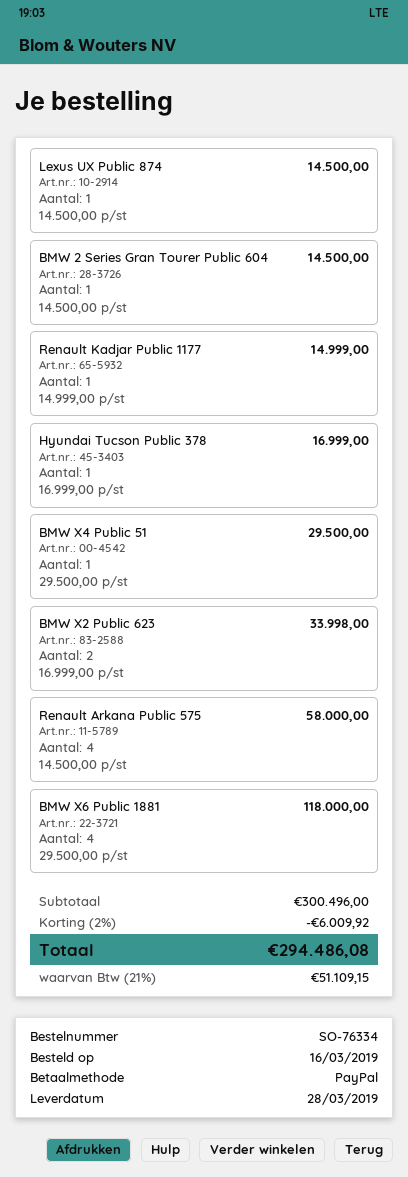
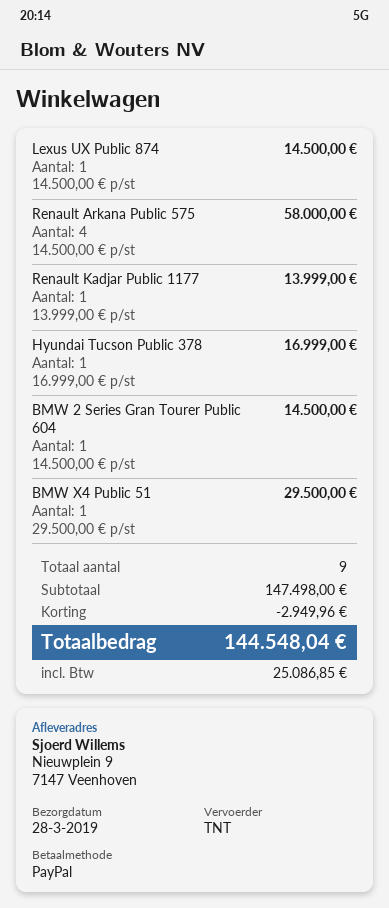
Renault Kadjar Public 1177: 1 x 14999.00 = 14999.00 -> 1 x 13999.00 = 13999.00
BMW X2 Public 623: 2 x 16999.00 = 33998.00 -> none
BMW X6 Public 1881: 4 x 29500.00 = 118000.00 -> none
subtotal: 300496.00 -> 147498.00
discount: 6009.92 -> 2949.96
tax: 51109.15 -> 25086.85
total: 294486.08 -> 144548.04

